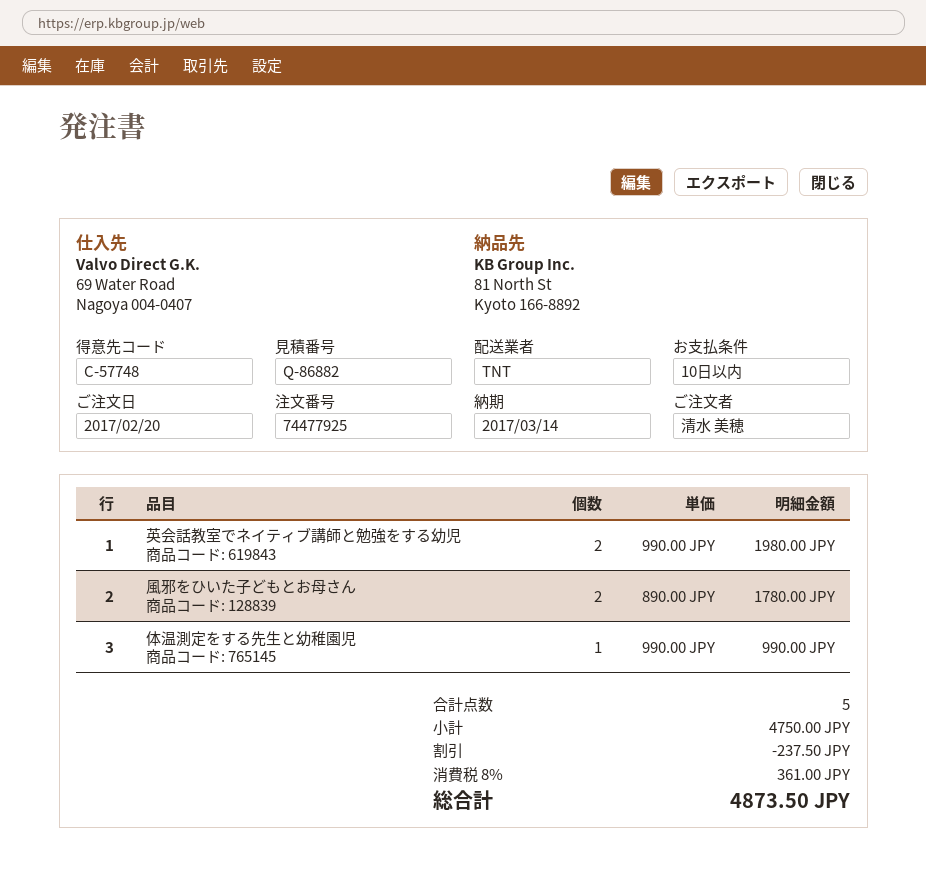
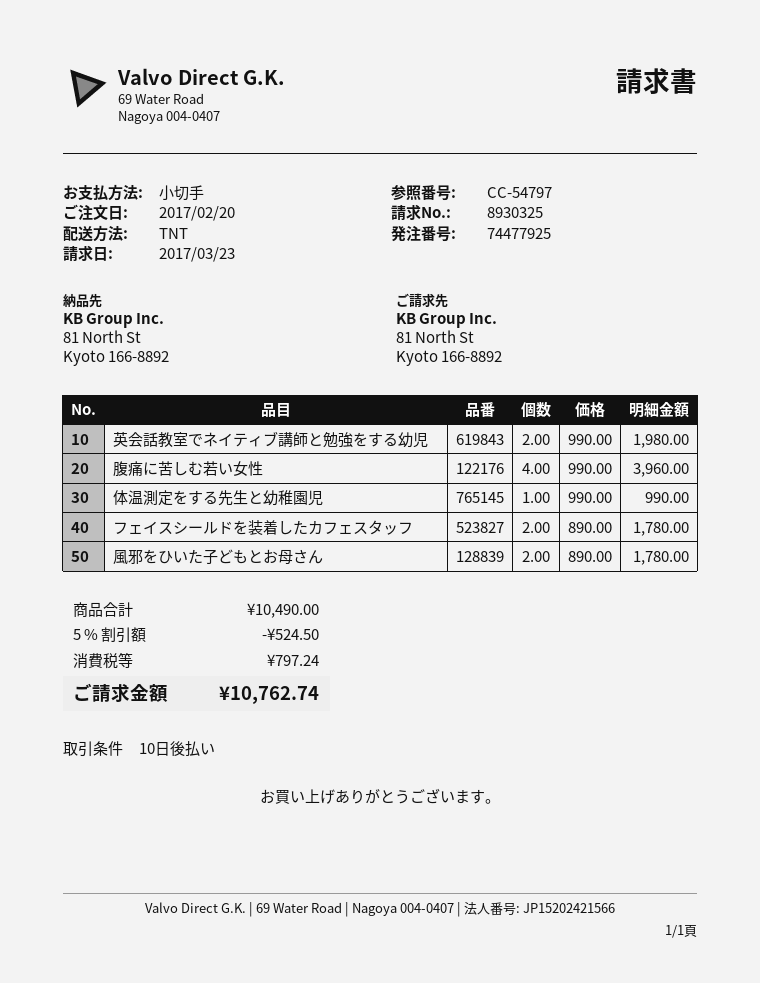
腹痛に苦しむ若い女性: none -> 4 x 990.00 = 3960.00
フェイスシールドを装着したカフェスタッフ: none -> 2 x 890.00 = 1780.00
subtotal: 4750.00 -> 10490.00
discount: 237.50 -> 524.50
tax: 361.00 -> 797.24
total: 4873.50 -> 10762.74

